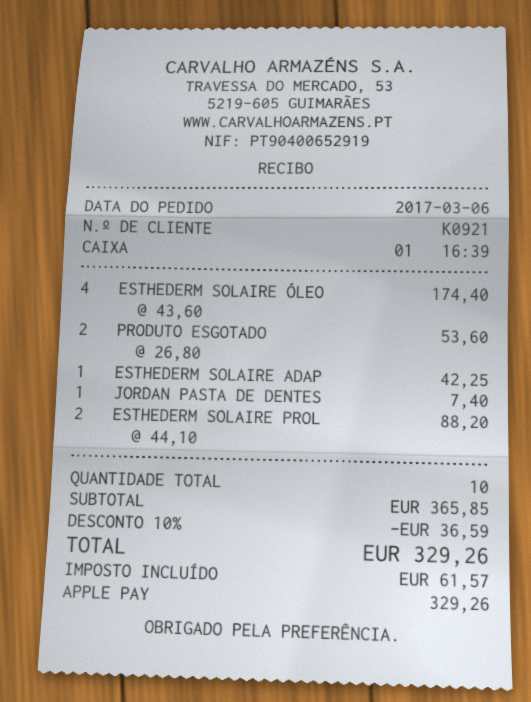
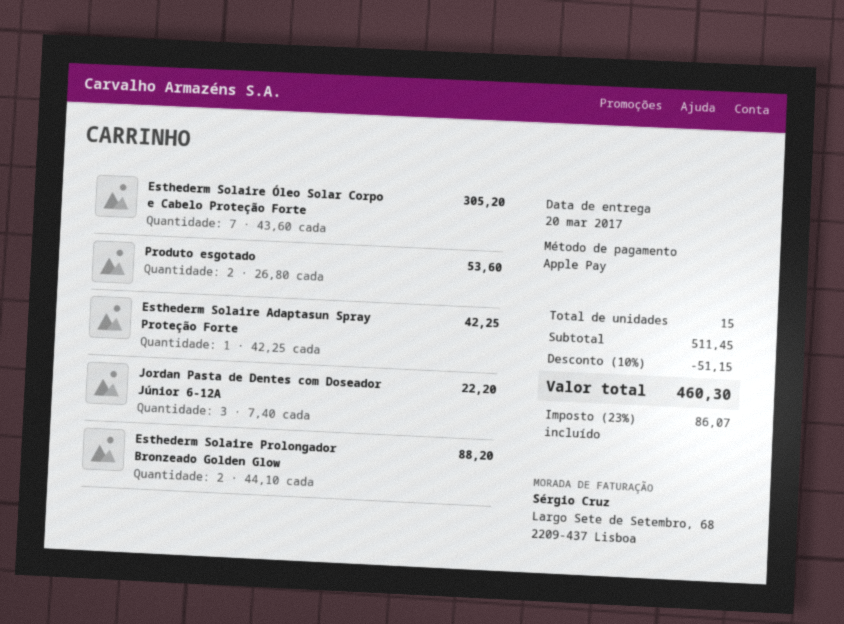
ESTHEDERM SOLAIRE ÓLEO: 4 x 43.60 = 174.40 -> 7 x 43.60 = 305.20
JORDAN PASTA DE DENTES: 1 x 7.40 = 7.40 -> 3 x 7.40 = 22.20
total quantity: 10 -> 15
subtotal: 365.85 -> 511.45
discount: 10% = 36.59 -> 10% = 51.15
tax: 61.57 -> 86.07
total: 329.26 -> 460.30

